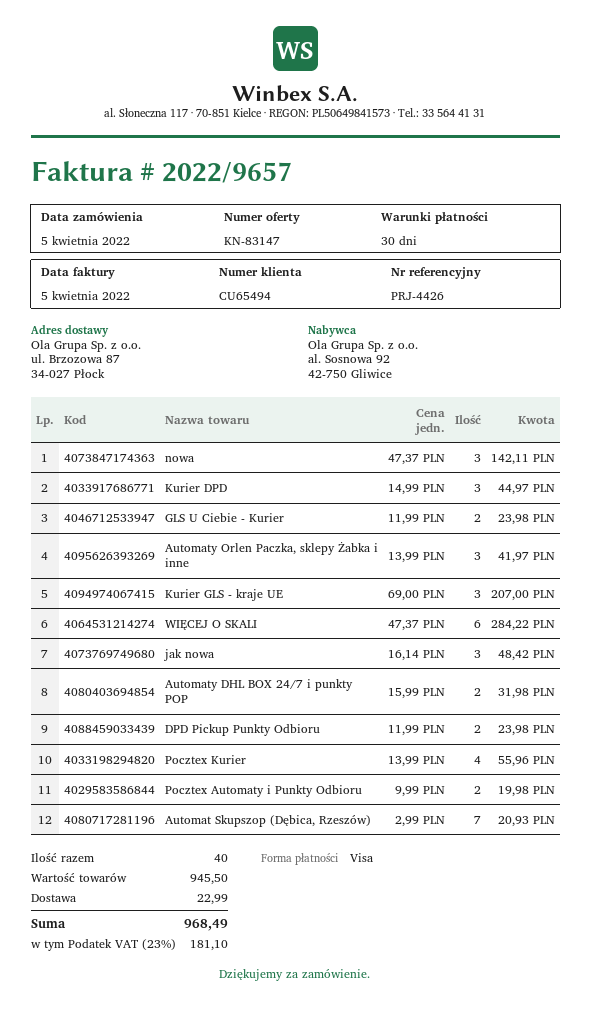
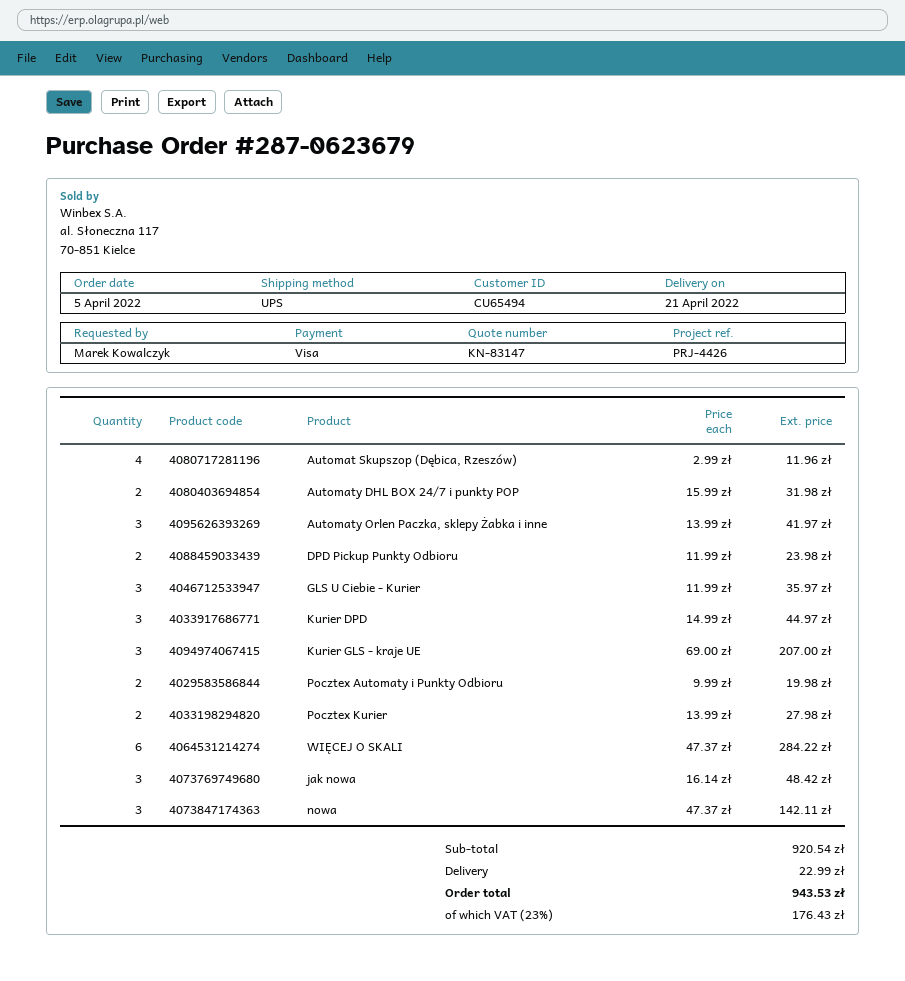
GLS U Ciebie - Kurier: 2 x 11.99 = 23.98 -> 3 x 11.99 = 35.97
Pocztex Kurier: 4 x 13.99 = 55.96 -> 2 x 13.99 = 27.98
Automat Skupszop (Dębica, Rzeszów): 7 x 2.99 = 20.93 -> 4 x 2.99 = 11.96
subtotal: 945.50 -> 920.54
tax: 23% = 181.10 -> 23% = 176.43
total: 968.49 -> 943.53

